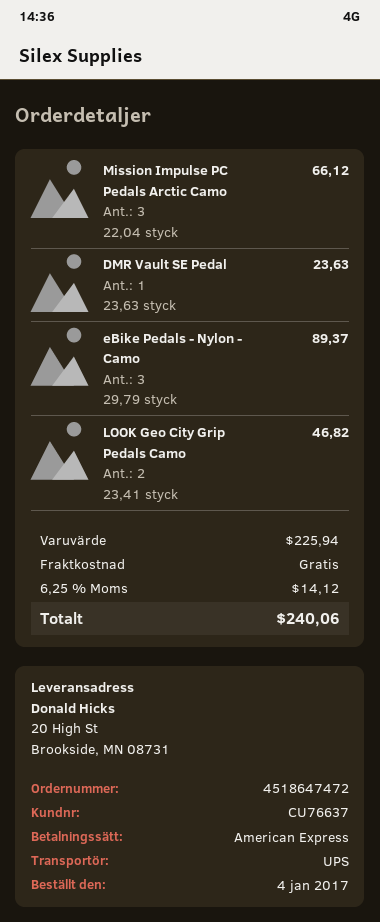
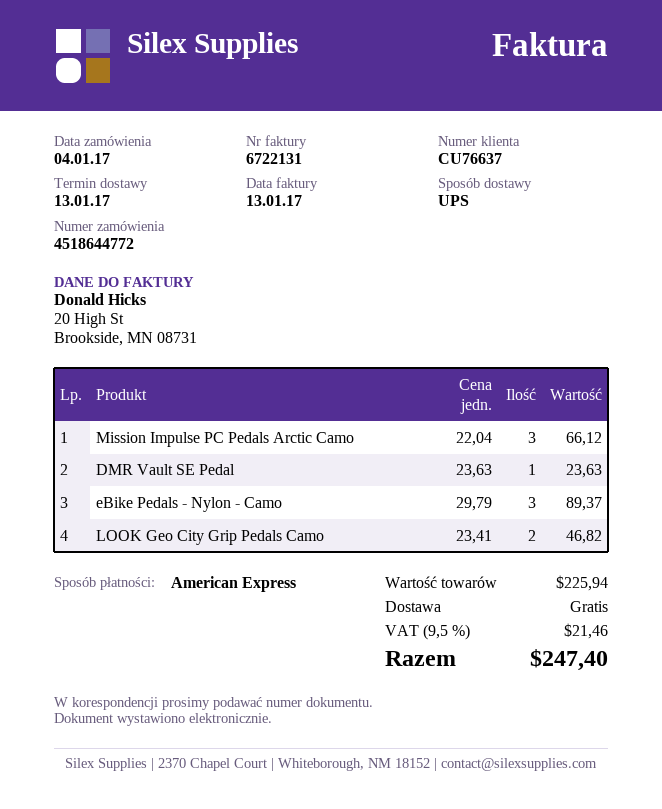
order number: 4518647472 -> 4518644772
tax: 6.25% = 14.12 -> 9.5% = 21.46
total: 240.06 -> 247.40

